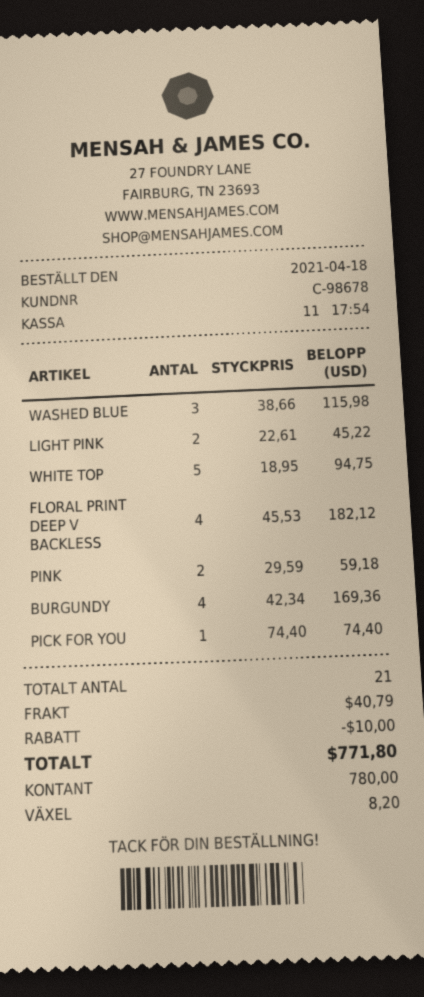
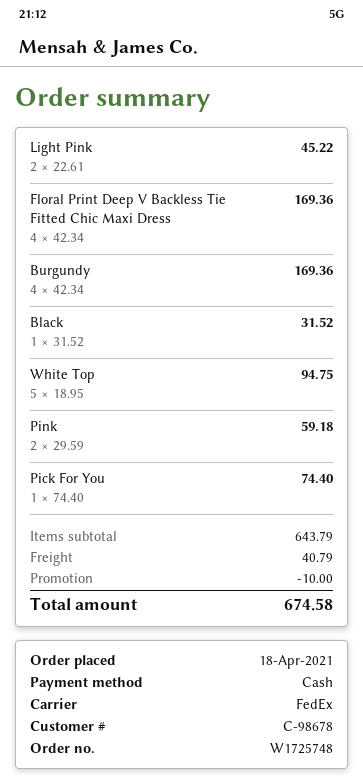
WASHED BLUE: 3 x 38.66 = 115.98 -> none
FLORAL PRINT DEEP V BACKLESS: 4 x 45.53 = 182.12 -> 4 x 42.34 = 169.36
Black: none -> 1 x 31.52 = 31.52
total: 771.80 -> 674.58

